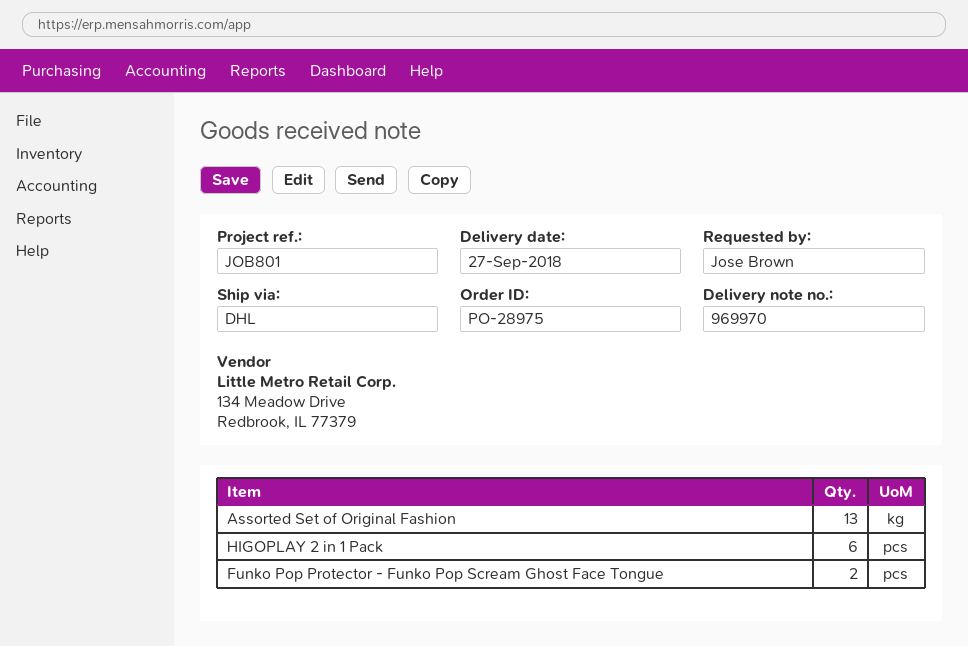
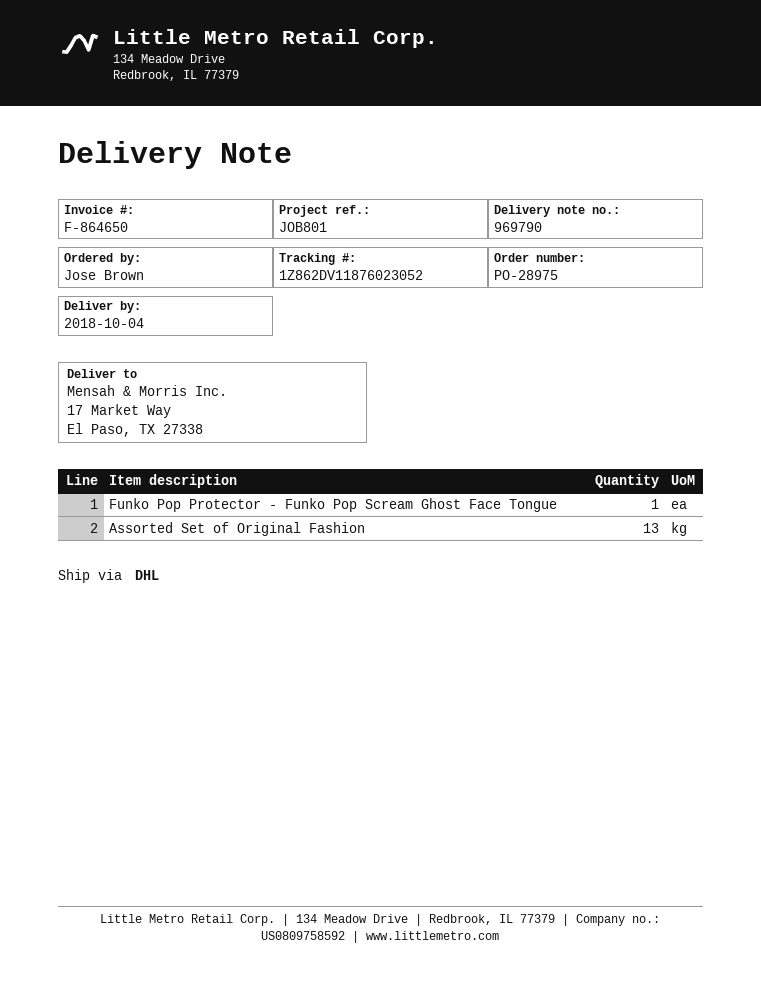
delivery note number: 969970 -> 969790
delivery date: 2018-09-27 -> 2018-10-04
HIGOPLAY 2 in 1 Pack: 6 -> none
Funko Pop Protector - Funko Pop Scream Ghost Face Tongue: 2 -> 1

